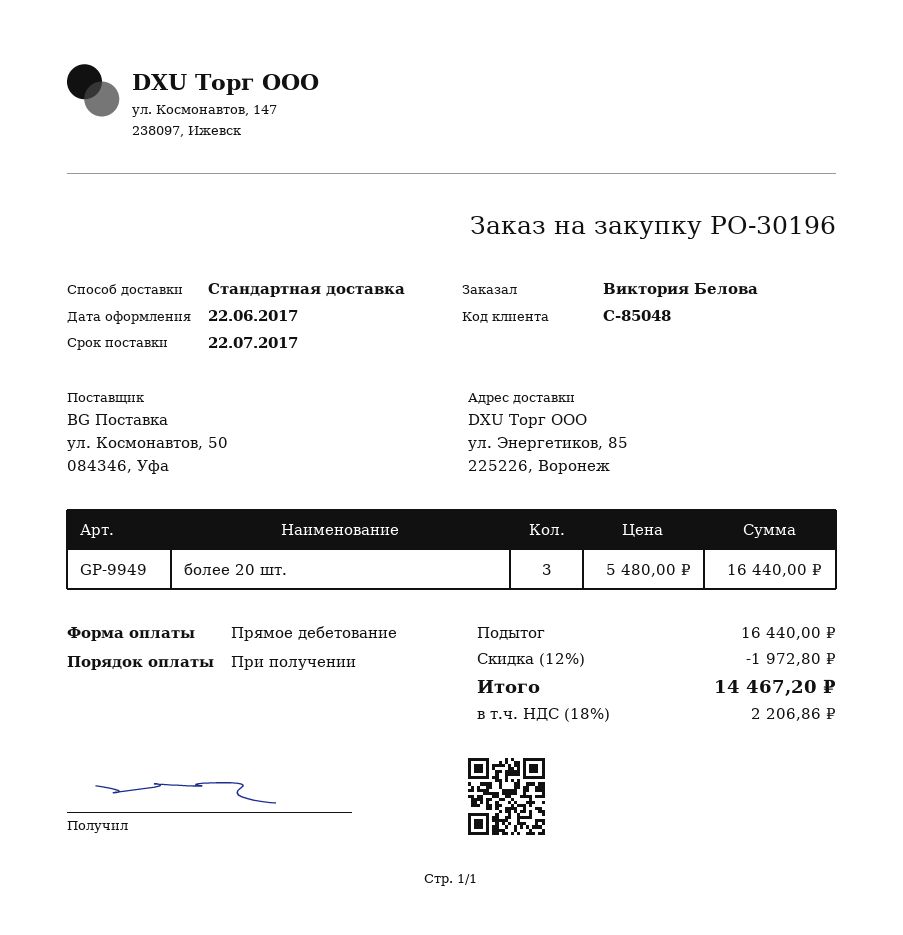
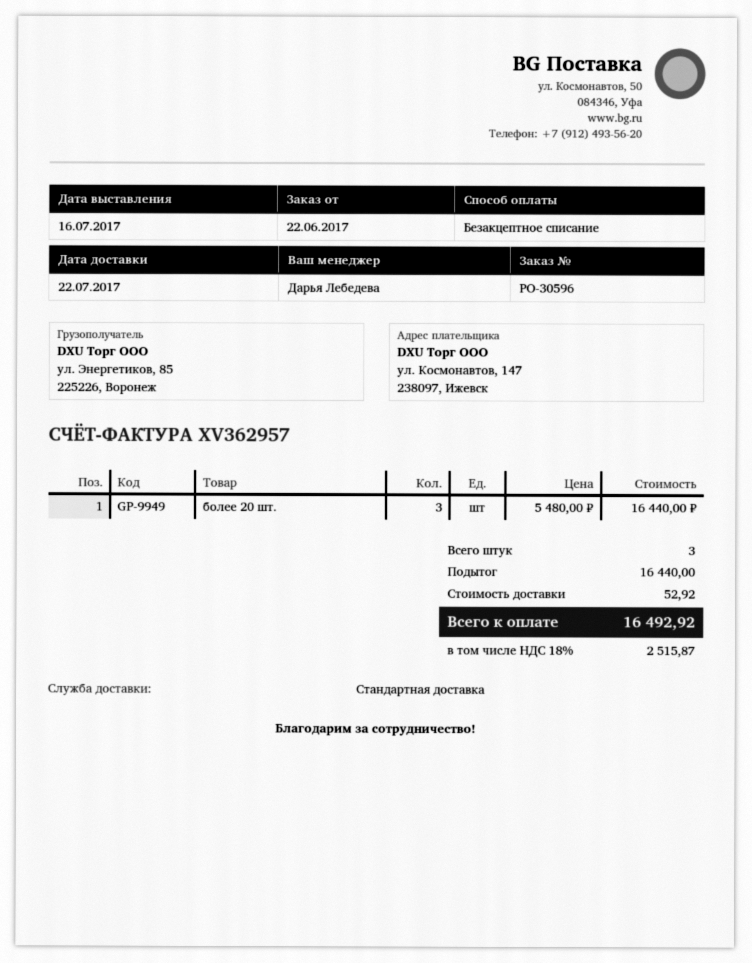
order number: PO-30196 -> PO-30596
discount: 12% = 1972.80 -> none
shipping: none -> 52.92
tax: 18% = 2206.86 -> 18% = 2515.87
total: 14467.20 -> 16492.92

